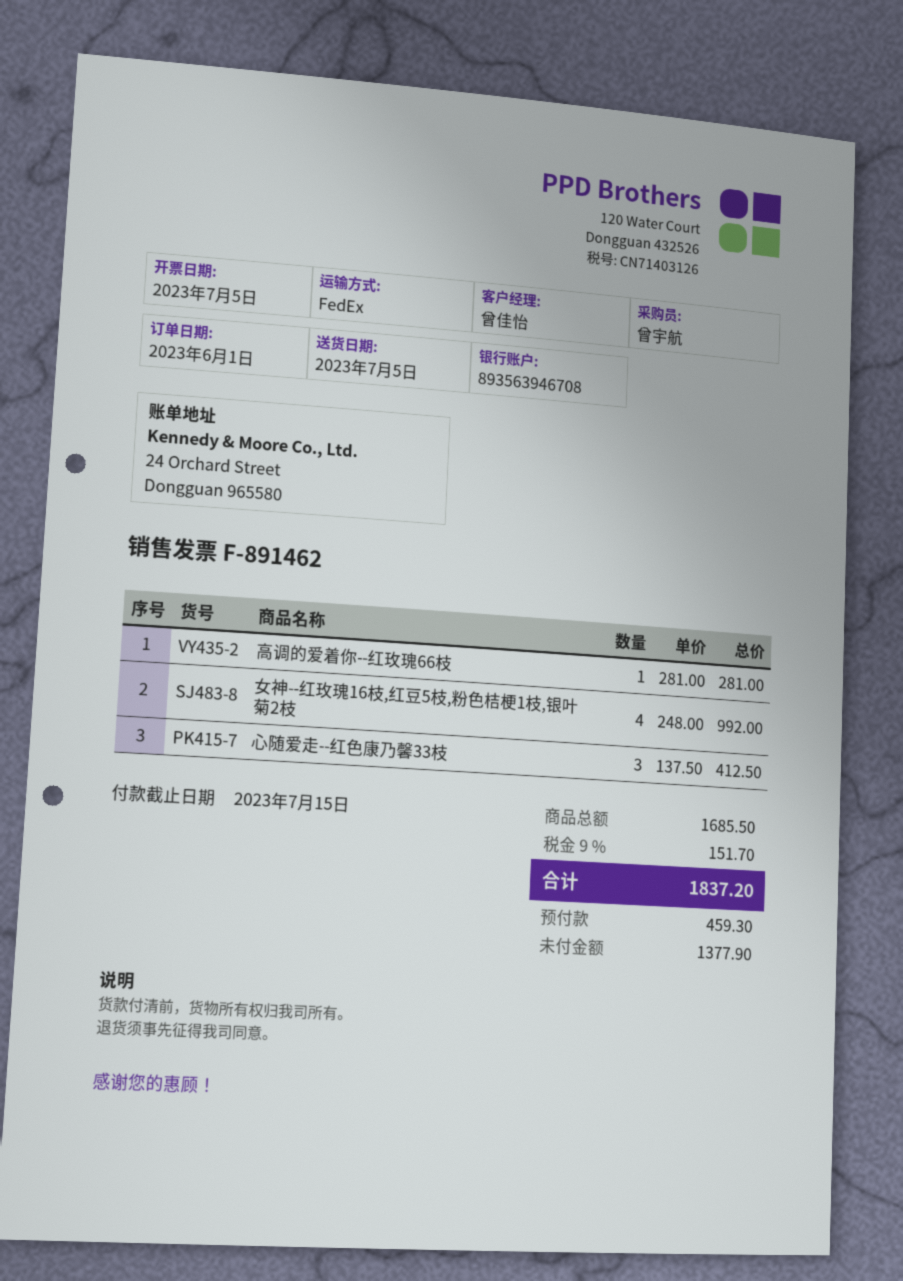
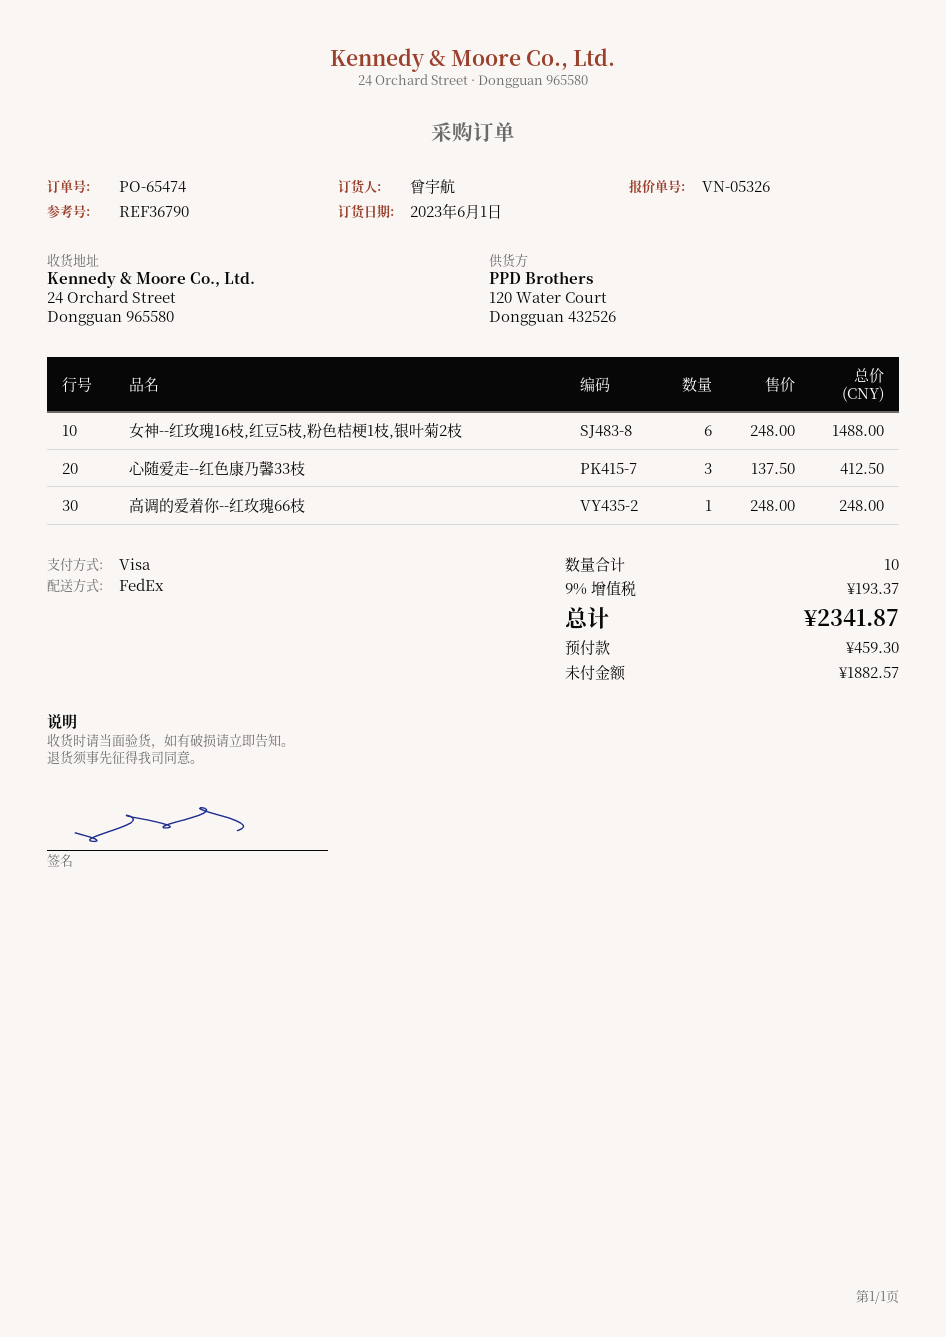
高调的爱着你--红玫瑰66枝: 1 x 281.00 = 281.00 -> 1 x 248.00 = 248.00
女神--红玫瑰16枝,红豆5枝,粉色桔梗1枝,银叶菊2枝: 4 x 248.00 = 992.00 -> 6 x 248.00 = 1488.00
tax: 9% = 151.70 -> 9% = 193.37
total: 1837.20 -> 2341.87
balance: 1377.90 -> 1882.57

